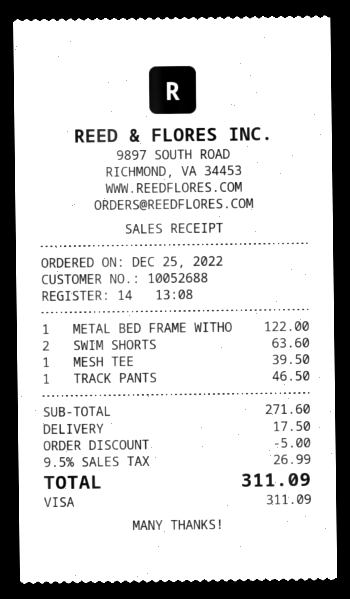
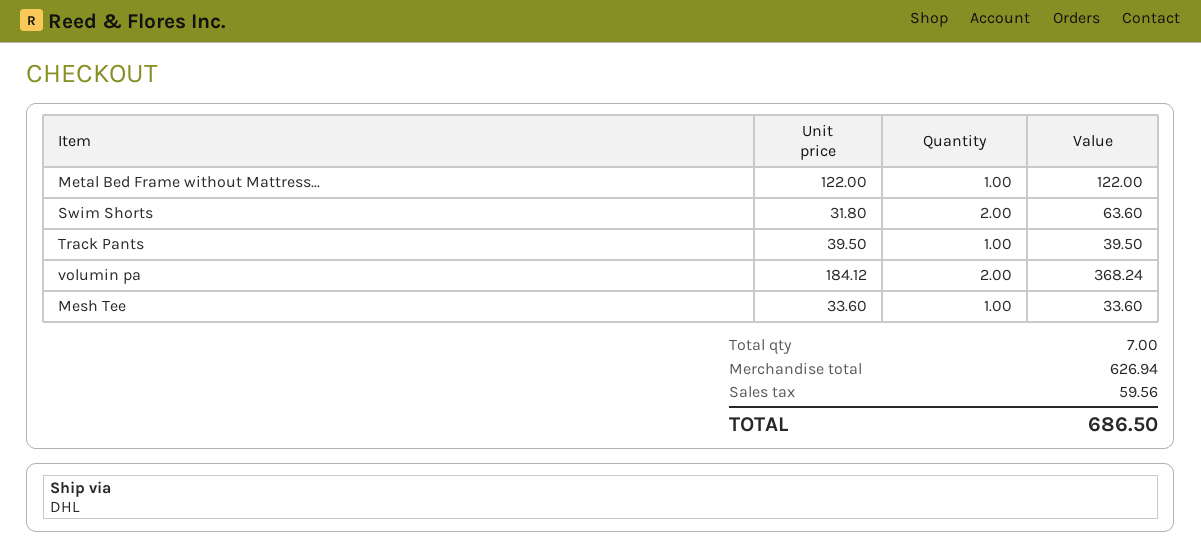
MESH TEE: 1 for 39.50 -> 1 for 33.60
TRACK PANTS: 1 for 46.50 -> 1 for 39.50
volumin pa: none -> 2 for 368.24
subtotal: 271.60 -> 626.94
discount: 5.00 -> none
shipping: 17.50 -> none
tax: 26.99 -> 59.56
total: 311.09 -> 686.50

